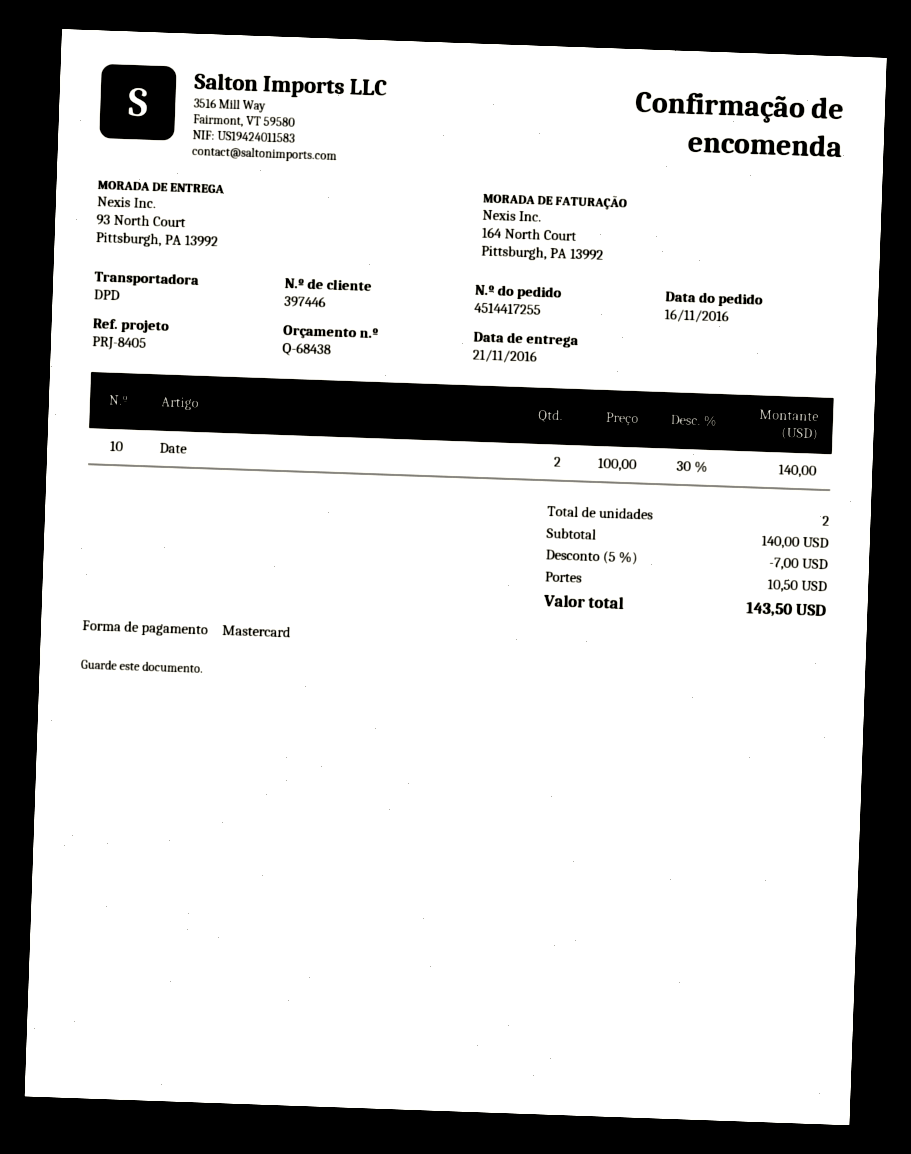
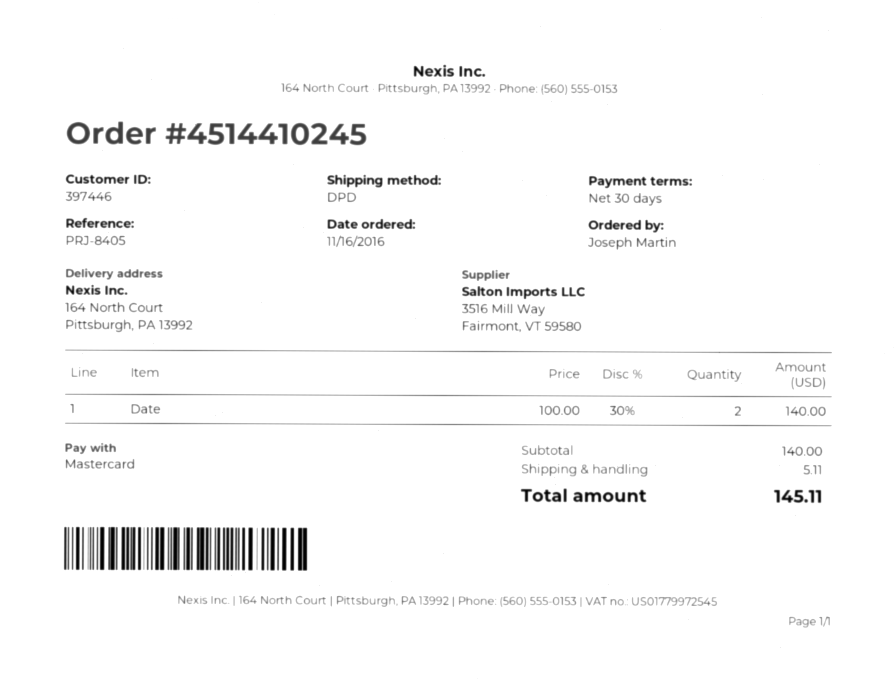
order number: 4514417255 -> 4514410245
ship to: 93 North Court, Pittsburgh, PA 13992 -> 164 North Court, Pittsburgh, PA 13992
discount: 5% = 7.00 -> none
shipping: 10.50 -> 5.11
total: 143.50 -> 145.11

